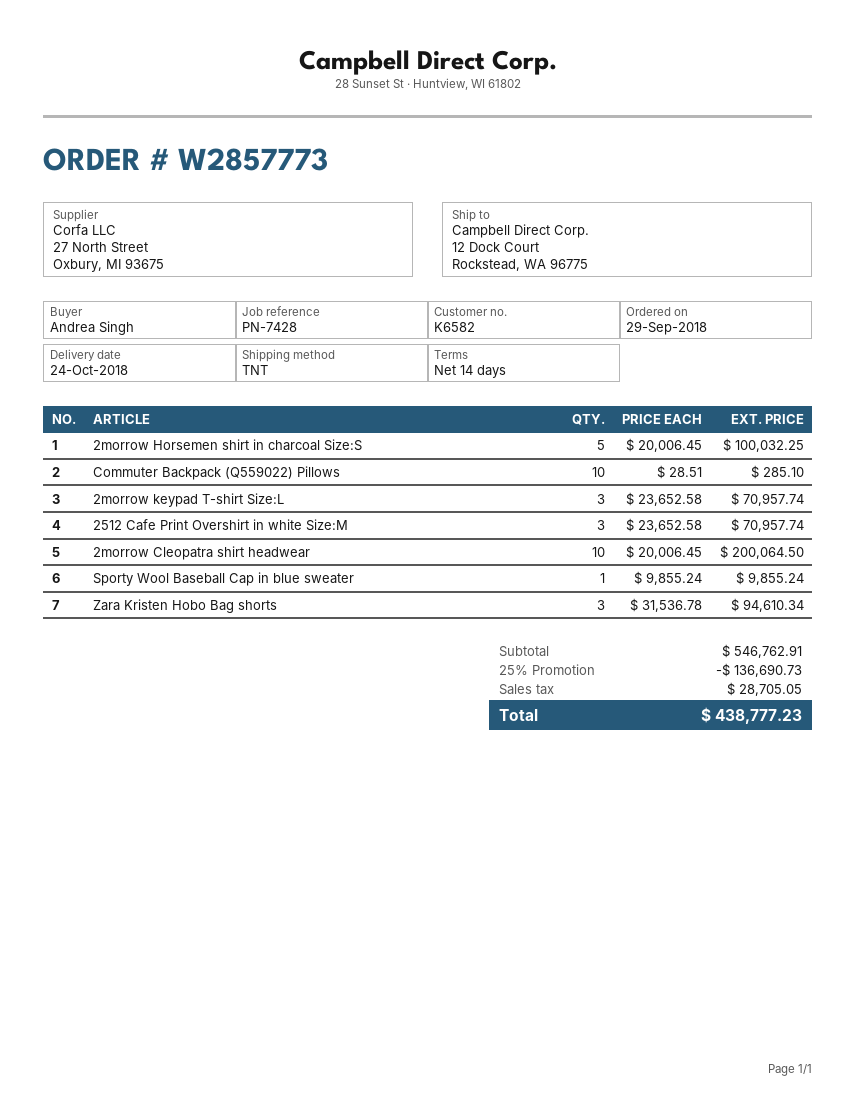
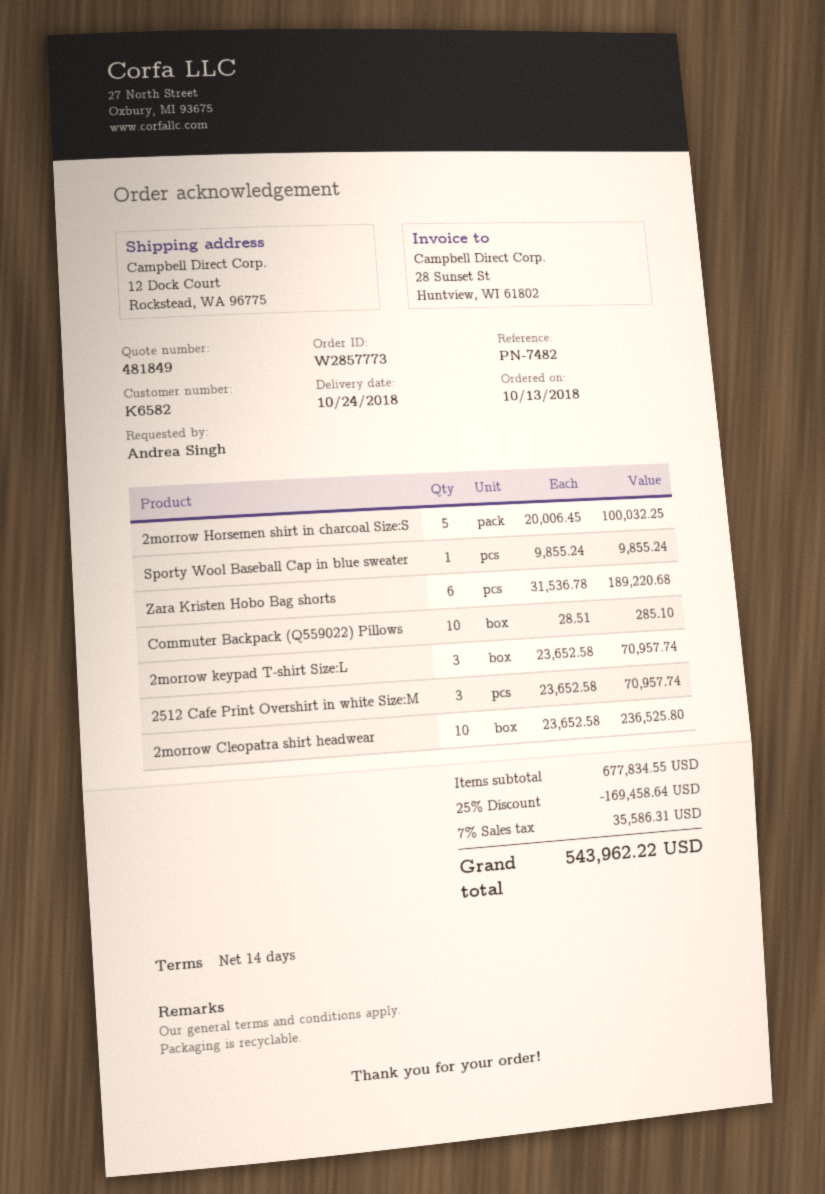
order date: 2018-09-29 -> 2018-10-13
reference: PN-7428 -> PN-7482
2morrow Cleopatra shirt headwear: 10 x 20006.45 = 200064.50 -> 10 x 23652.58 = 236525.80
Zara Kristen Hobo Bag shorts: 3 x 31536.78 = 94610.34 -> 6 x 31536.78 = 189220.68
subtotal: 546762.91 -> 677834.55
discount: 25% = 136690.73 -> 25% = 169458.64
tax: 28705.05 -> 35586.31
total: 438777.23 -> 543962.22

